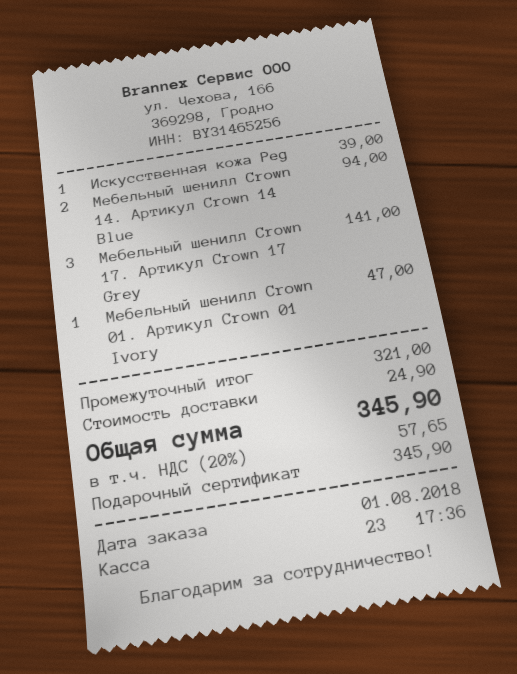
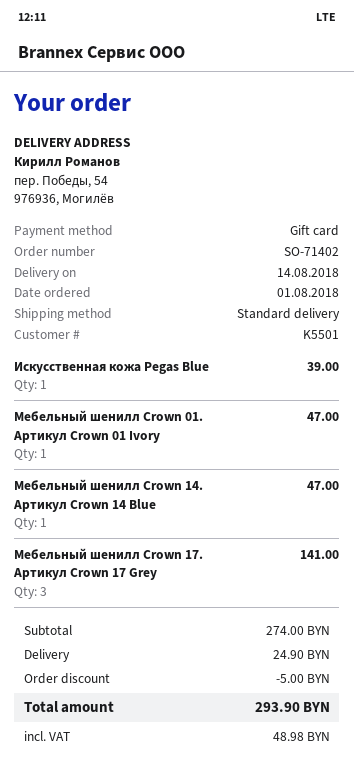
Мебельный шенилл Crown 14. Артикул Crown 14 Blue: 2 for 94.00 -> 1 for 47.00
subtotal: 321.00 -> 274.00
discount: none -> 5.00
tax: 57.65 -> 48.98
total: 345.90 -> 293.90

